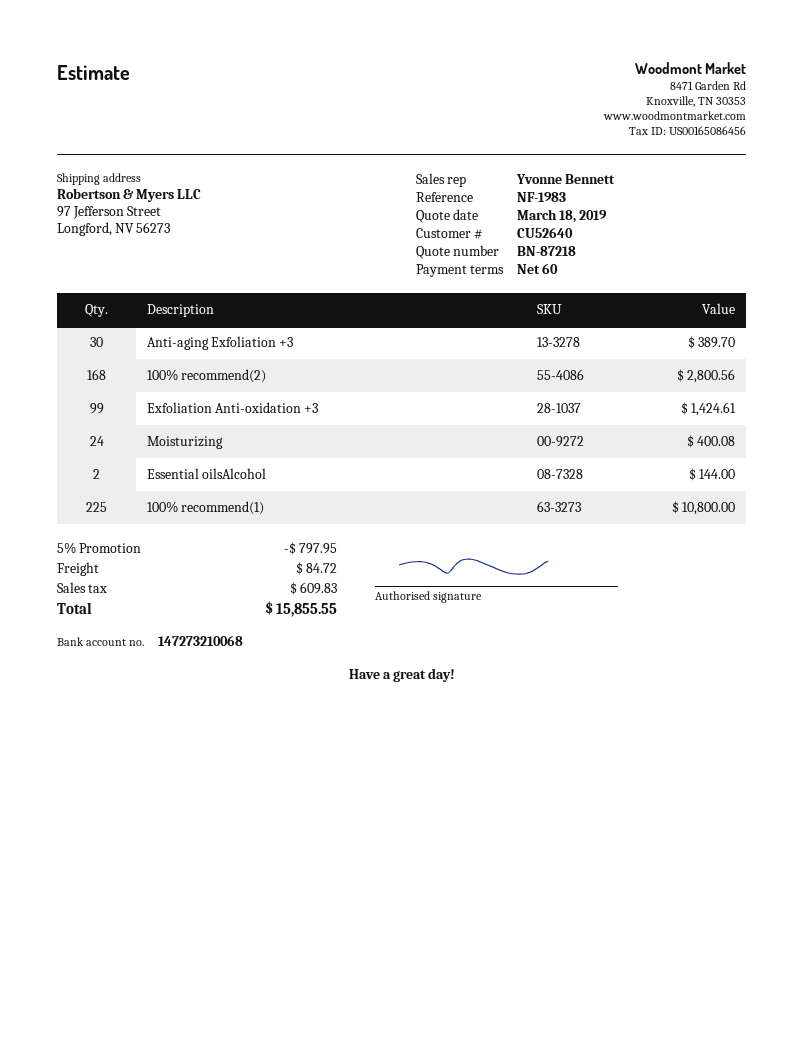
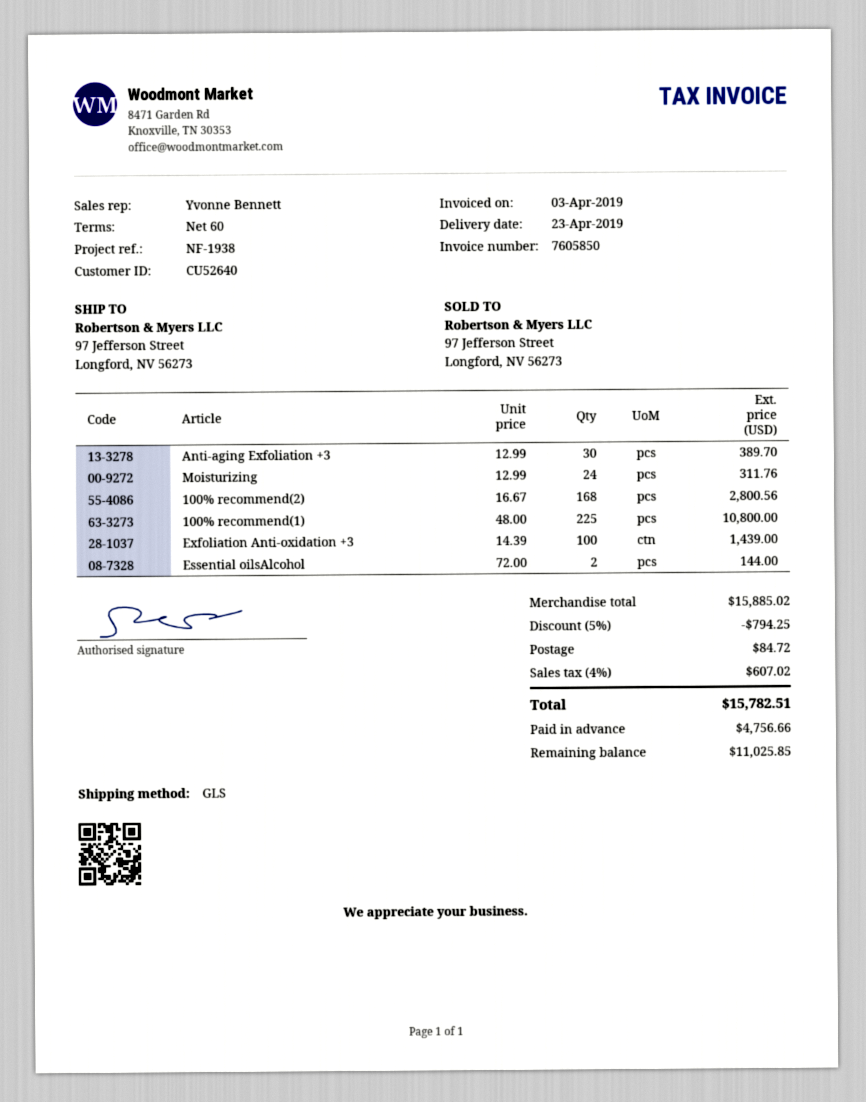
reference: NF-1983 -> NF-1938
Exfoliation Anti-oxidation +3: 99 for 1424.61 -> 100 for 1439.00
Moisturizing: 24 for 400.08 -> 24 for 311.76
discount: 5% = 797.95 -> 5% = 794.25
tax: 609.83 -> 607.02
total: 15855.55 -> 15782.51

